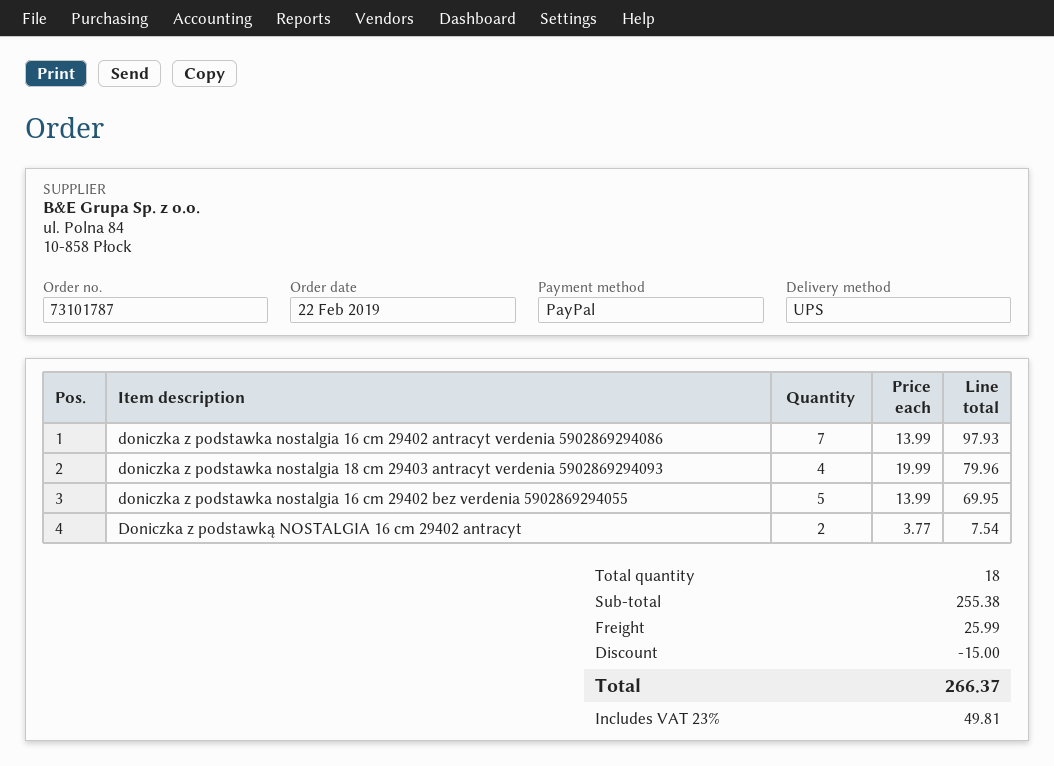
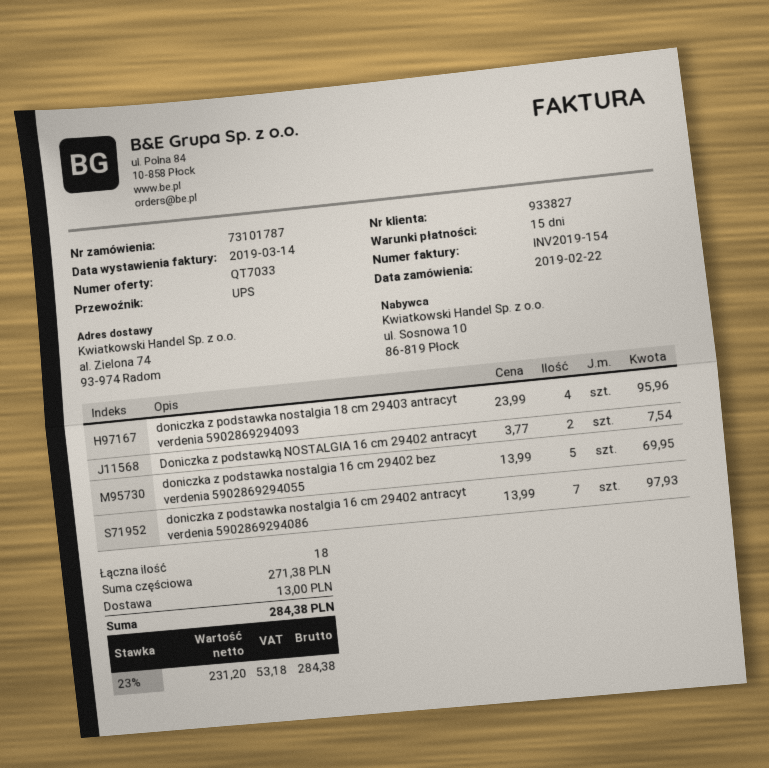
doniczka z podstawka nostalgia 18 cm 29403 antracyt verdenia 5902869294093: 4 x 19.99 = 79.96 -> 4 x 23.99 = 95.96
subtotal: 255.38 -> 271.38
discount: 15.00 -> none
shipping: 25.99 -> 13.00
tax: 23% = 49.81 -> 23% = 53.18
total: 266.37 -> 284.38

